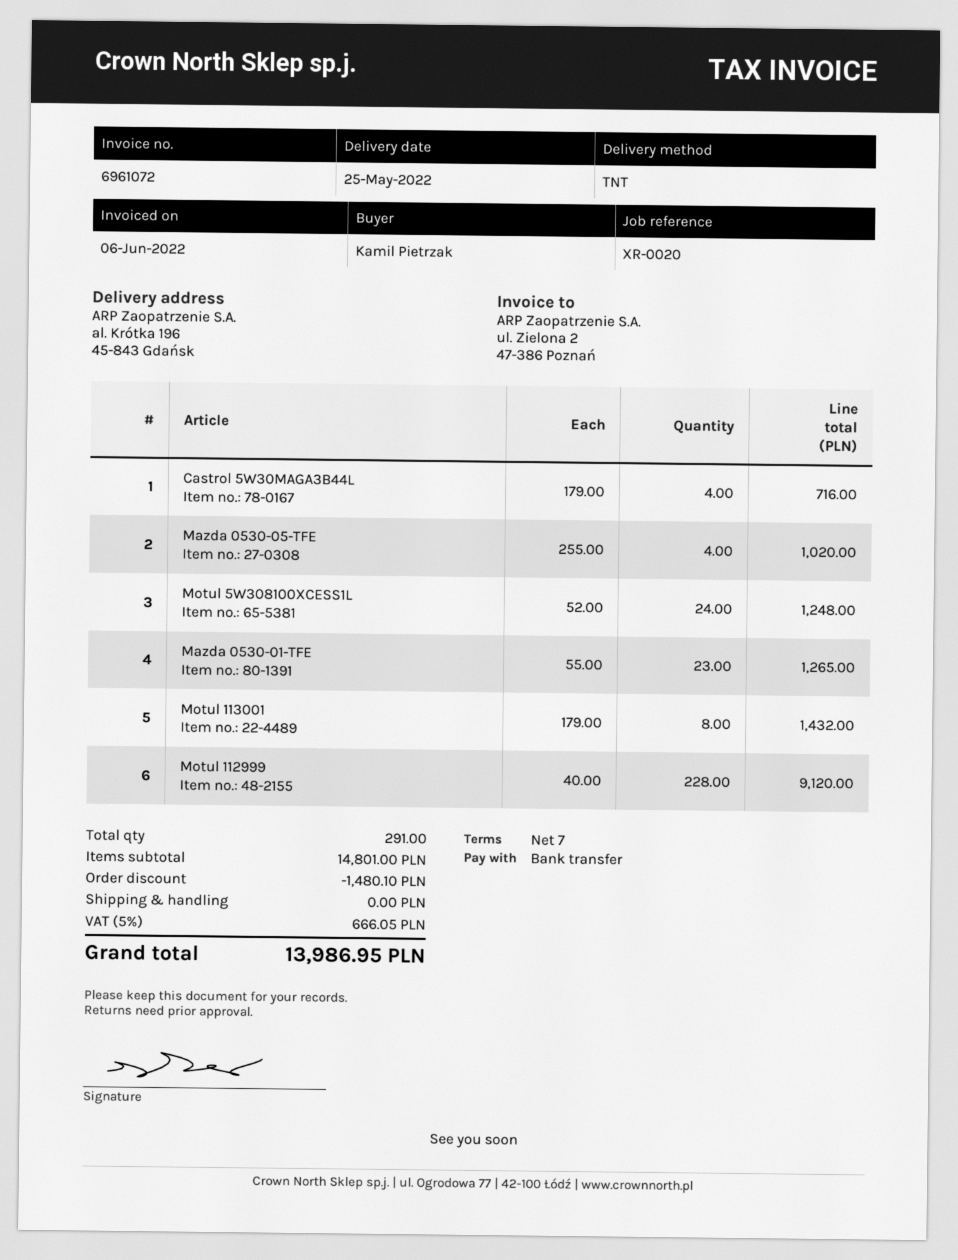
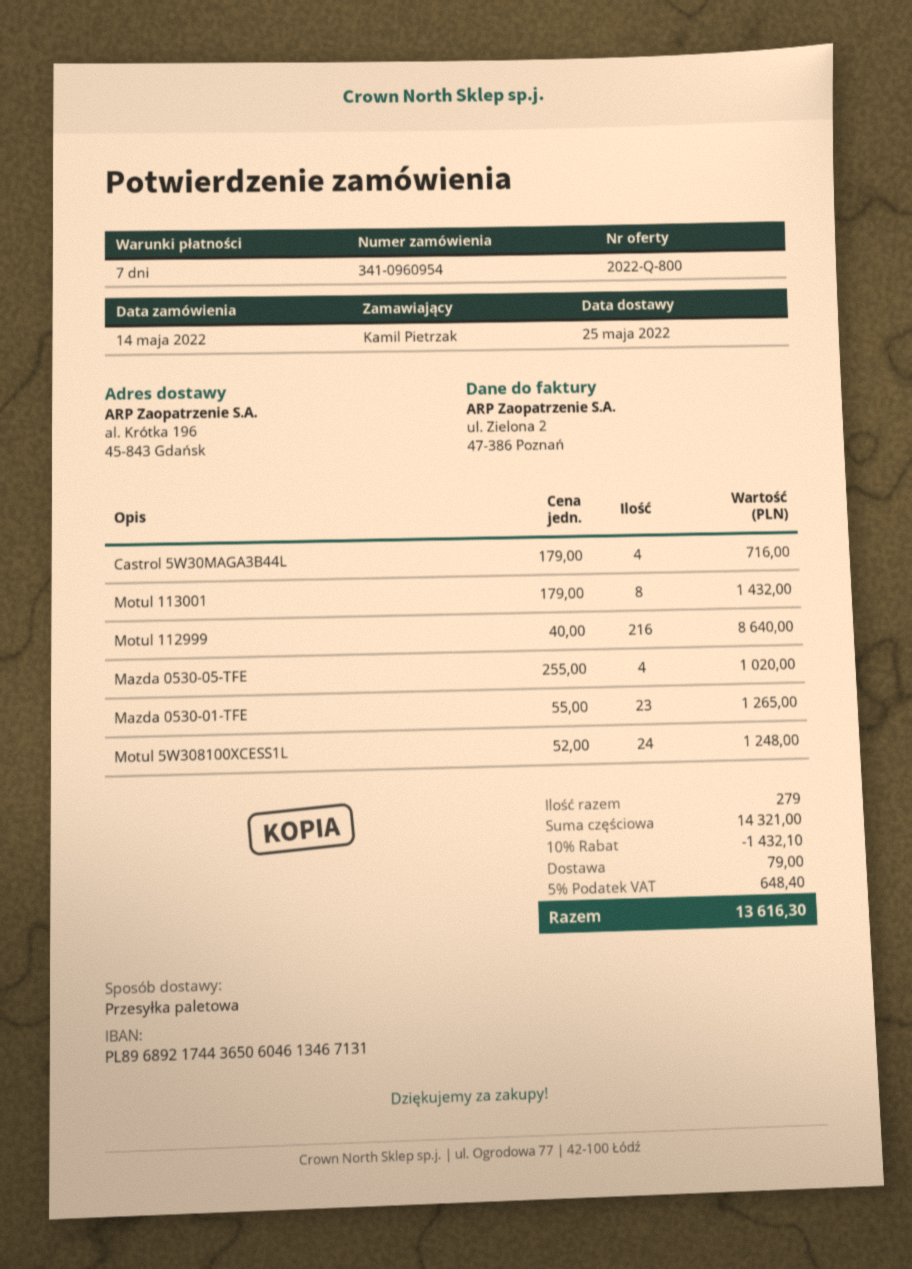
shipping method: TNT -> pallet freight
Motul 112999: 228 x 40.00 = 9120.00 -> 216 x 40.00 = 8640.00
total quantity: 291 -> 279
subtotal: 14801.00 -> 14321.00
discount: 1480.10 -> 1432.10
shipping: 0.00 -> 79.00
tax: 5% = 666.05 -> 5% = 648.40
total: 13986.95 -> 13616.30

